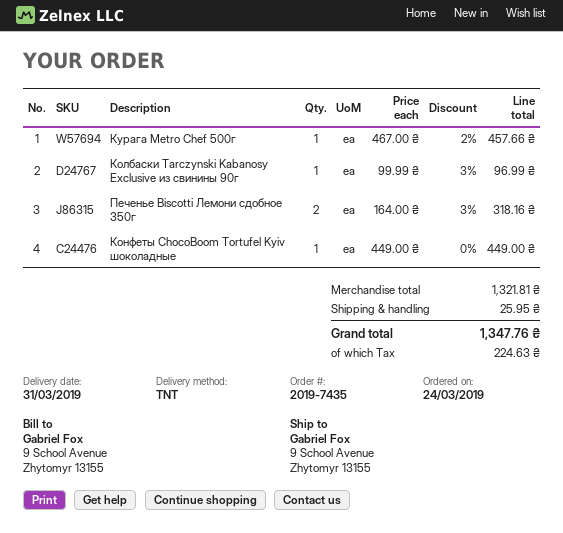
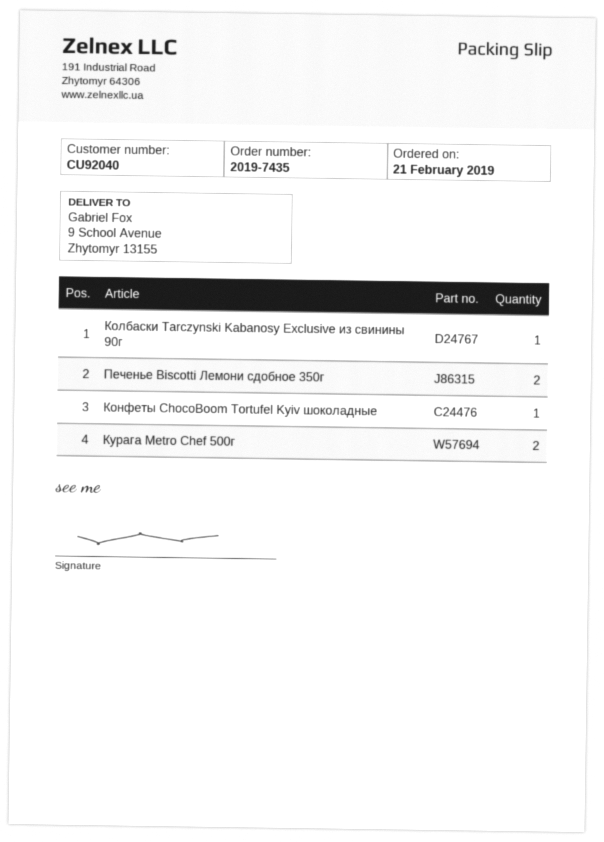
order date: 2019-03-24 -> 2019-02-21
Курага Metro Chef 500г: 1 -> 2

